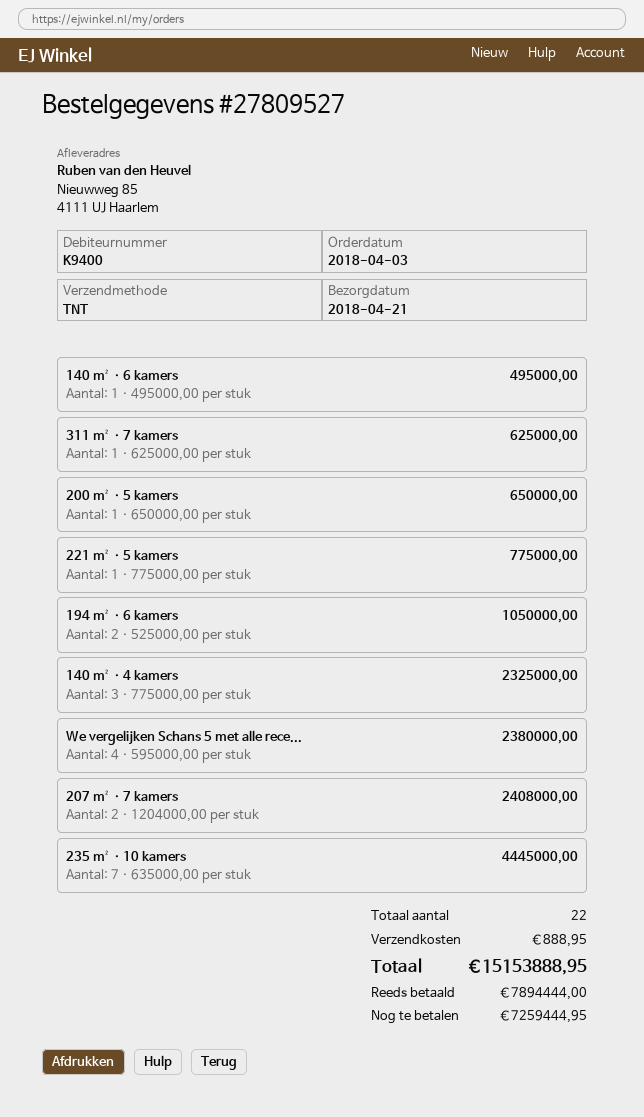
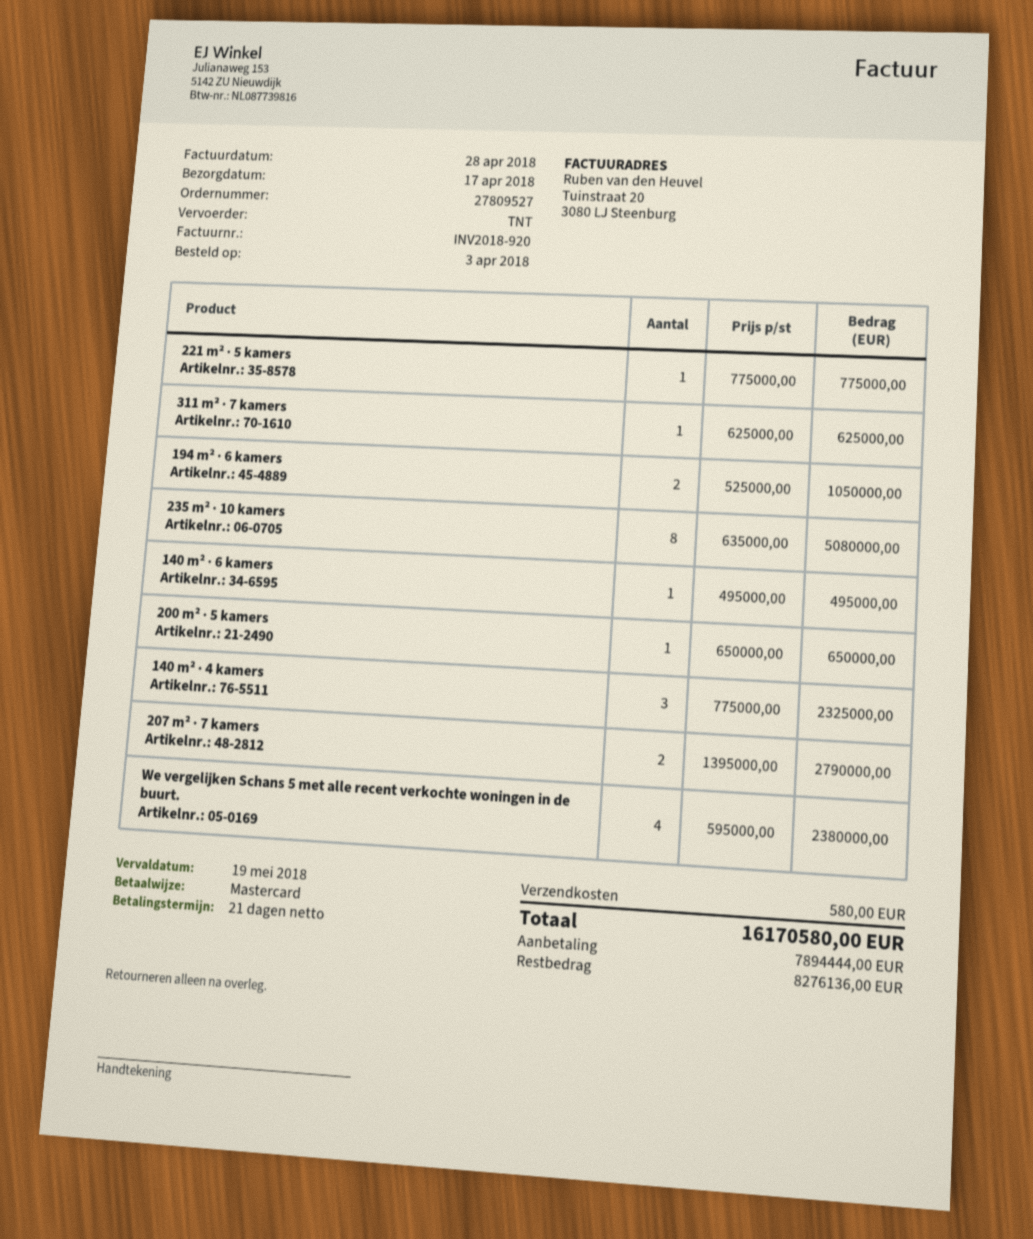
delivery date: 2018-04-21 -> 2018-04-17
207 m² · 7 kamers: 2 x 1204000.00 = 2408000.00 -> 2 x 1395000.00 = 2790000.00
235 m² · 10 kamers: 7 x 635000.00 = 4445000.00 -> 8 x 635000.00 = 5080000.00
shipping: 888.95 -> 580.00
total: 15153888.95 -> 16170580.00
balance: 7259444.95 -> 8276136.00

